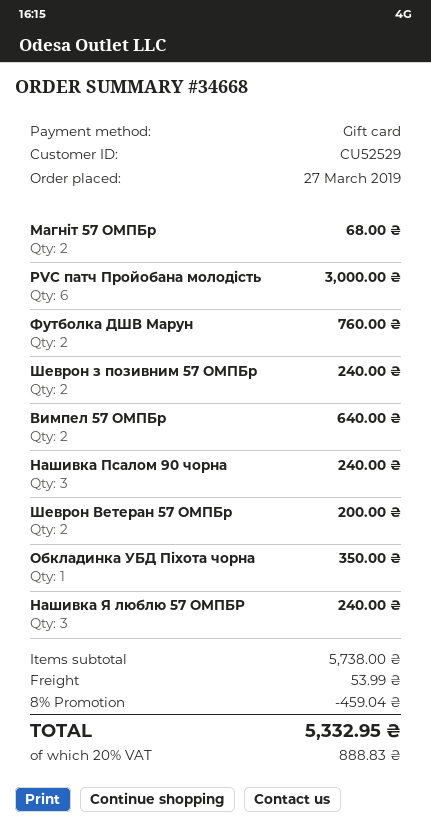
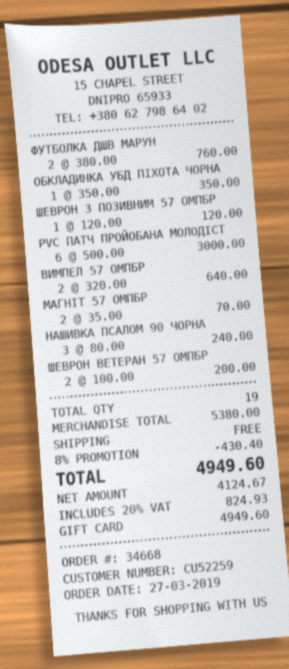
customer number: CU52529 -> CU52259
Магніт 57 ОМПБр: 2 for 68.00 -> 2 for 70.00
Шеврон з позивним 57 ОМПБр: 2 for 240.00 -> 1 for 120.00
Нашивка Я люблю 57 ОМПБР: 3 for 240.00 -> none
subtotal: 5738.00 -> 5380.00
discount: 8% = 459.04 -> 8% = 430.40
shipping: 53.99 -> 0.00
tax: 20% = 888.83 -> 20% = 824.93
total: 5332.95 -> 4949.60

